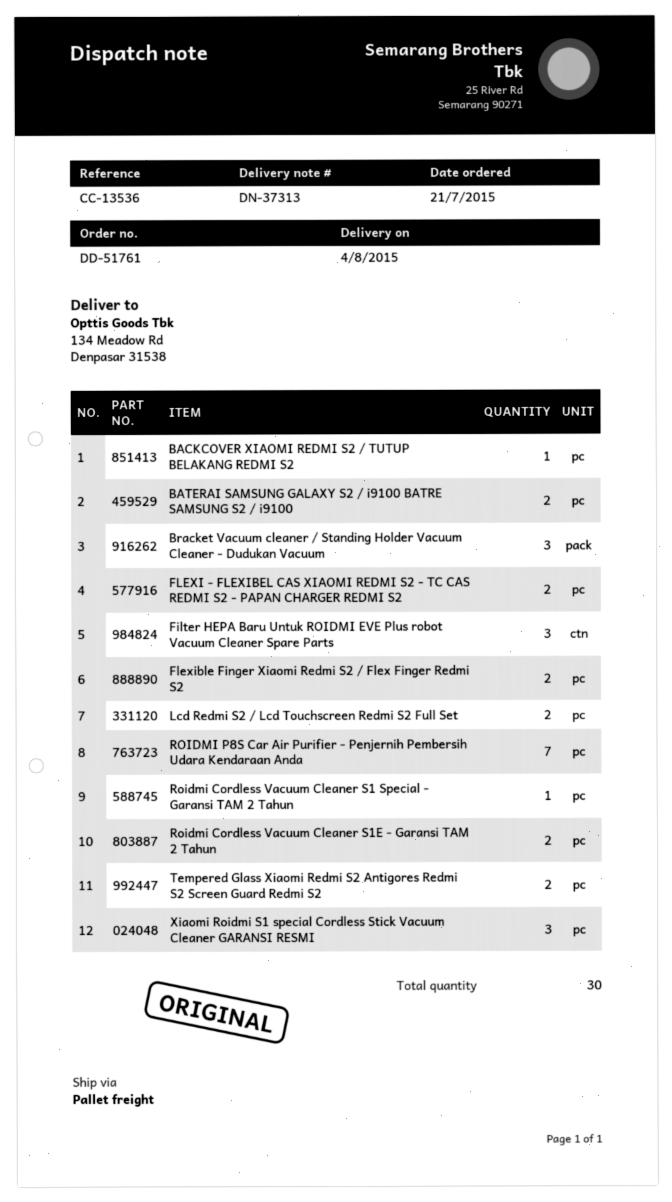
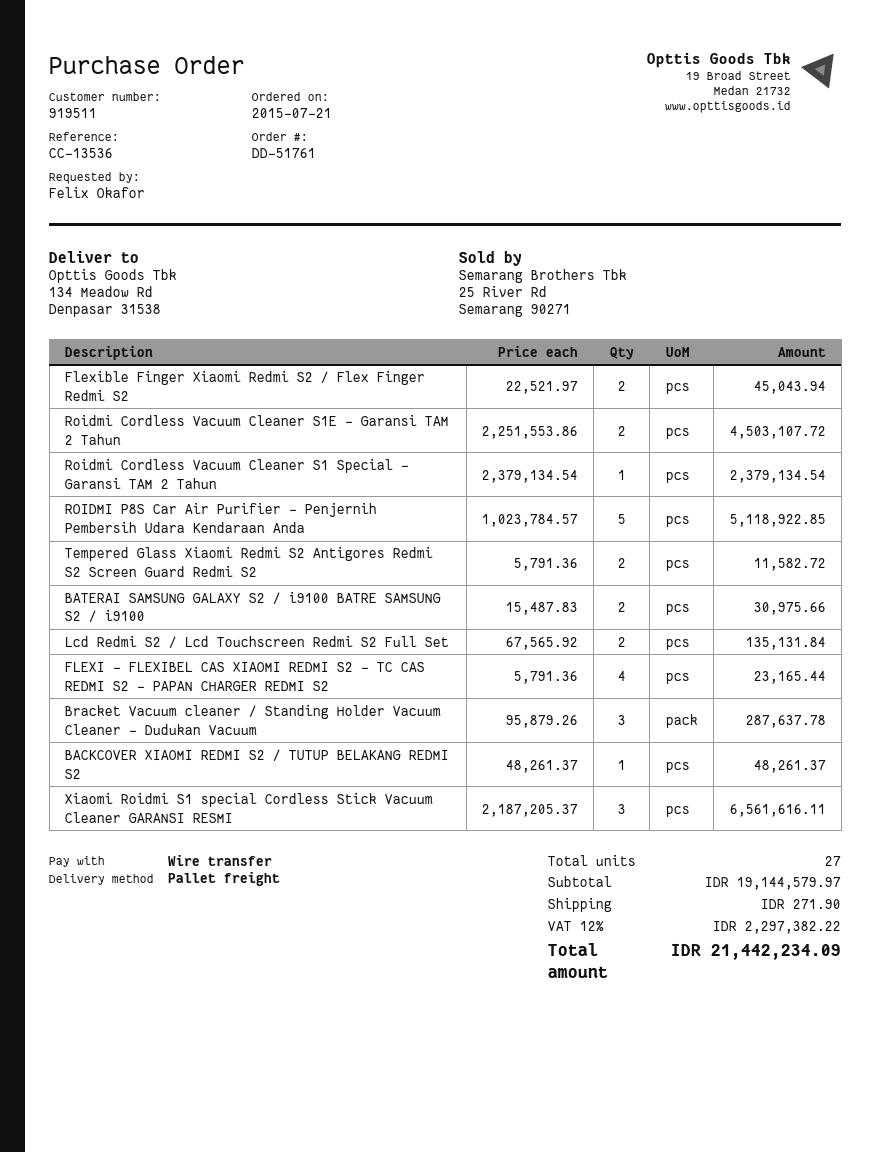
FLEXI - FLEXIBEL CAS XIAOMI REDMI S2 - TC CAS REDMI S2 - PAPAN CHARGER REDMI S2: 2 -> 4
Filter HEPA Baru Untuk ROIDMI EVE Plus robot Vacuum Cleaner Spare Parts: 3 -> none
ROIDMI P8S Car Air Purifier - Penjernih Pembersih Udara Kendaraan Anda: 7 -> 5
total quantity: 30 -> 27

